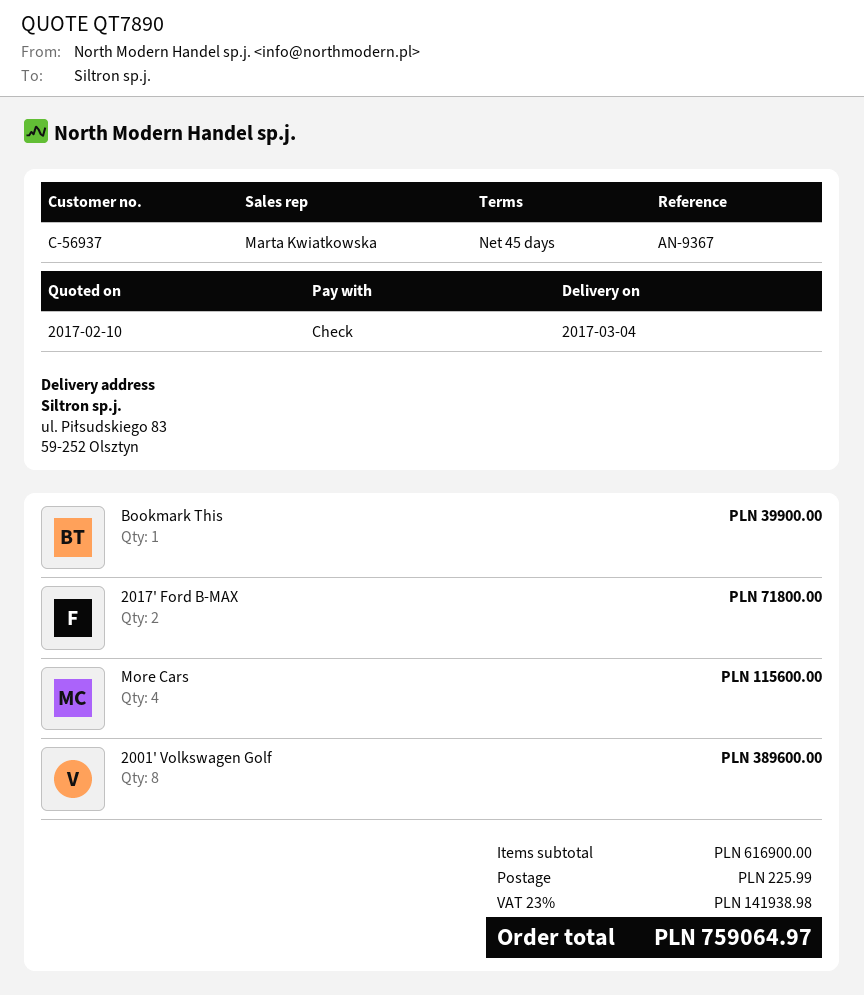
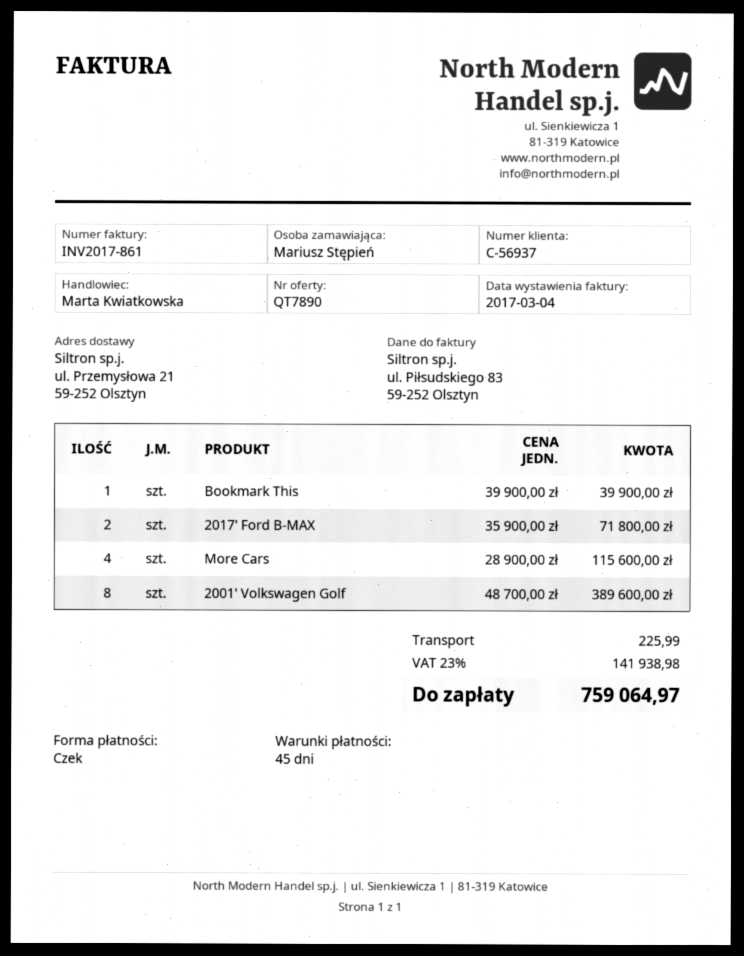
ship to: ul. Piłsudskiego 83, 59-252 Olsztyn -> ul. Przemysłowa 21, 59-252 Olsztyn

